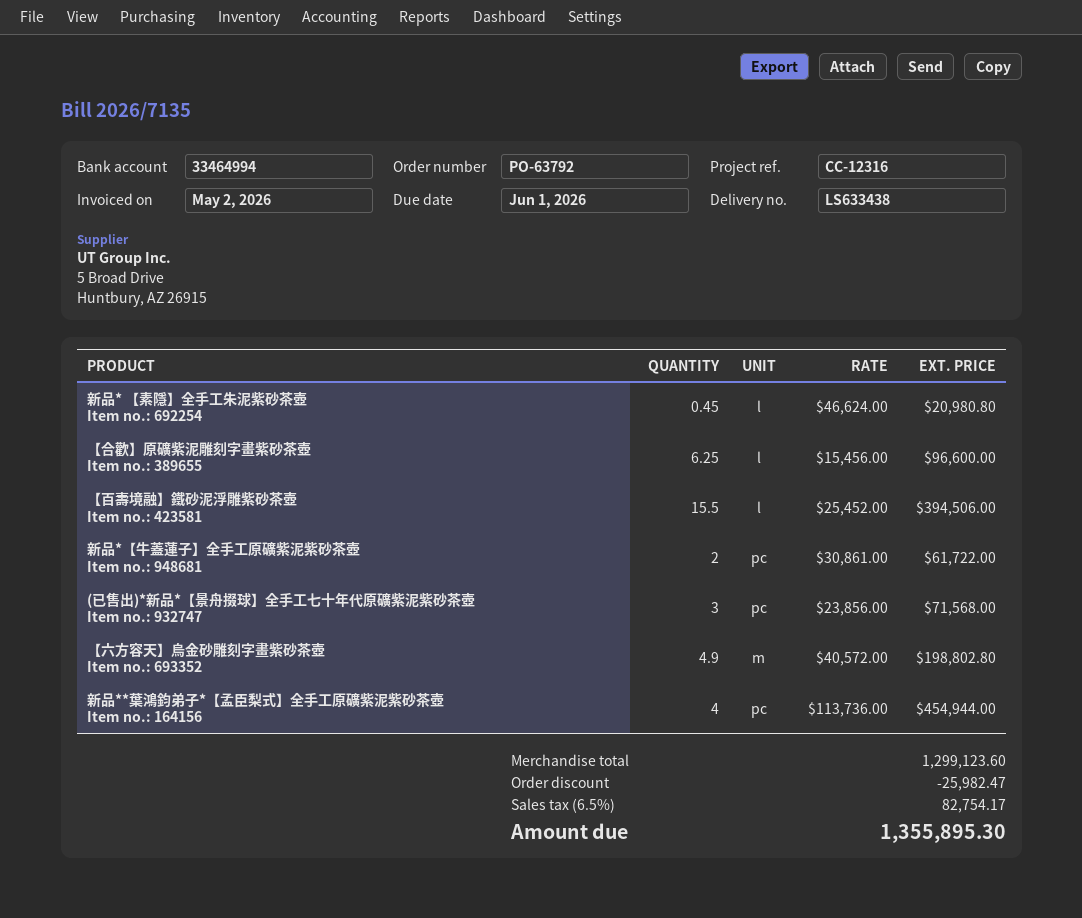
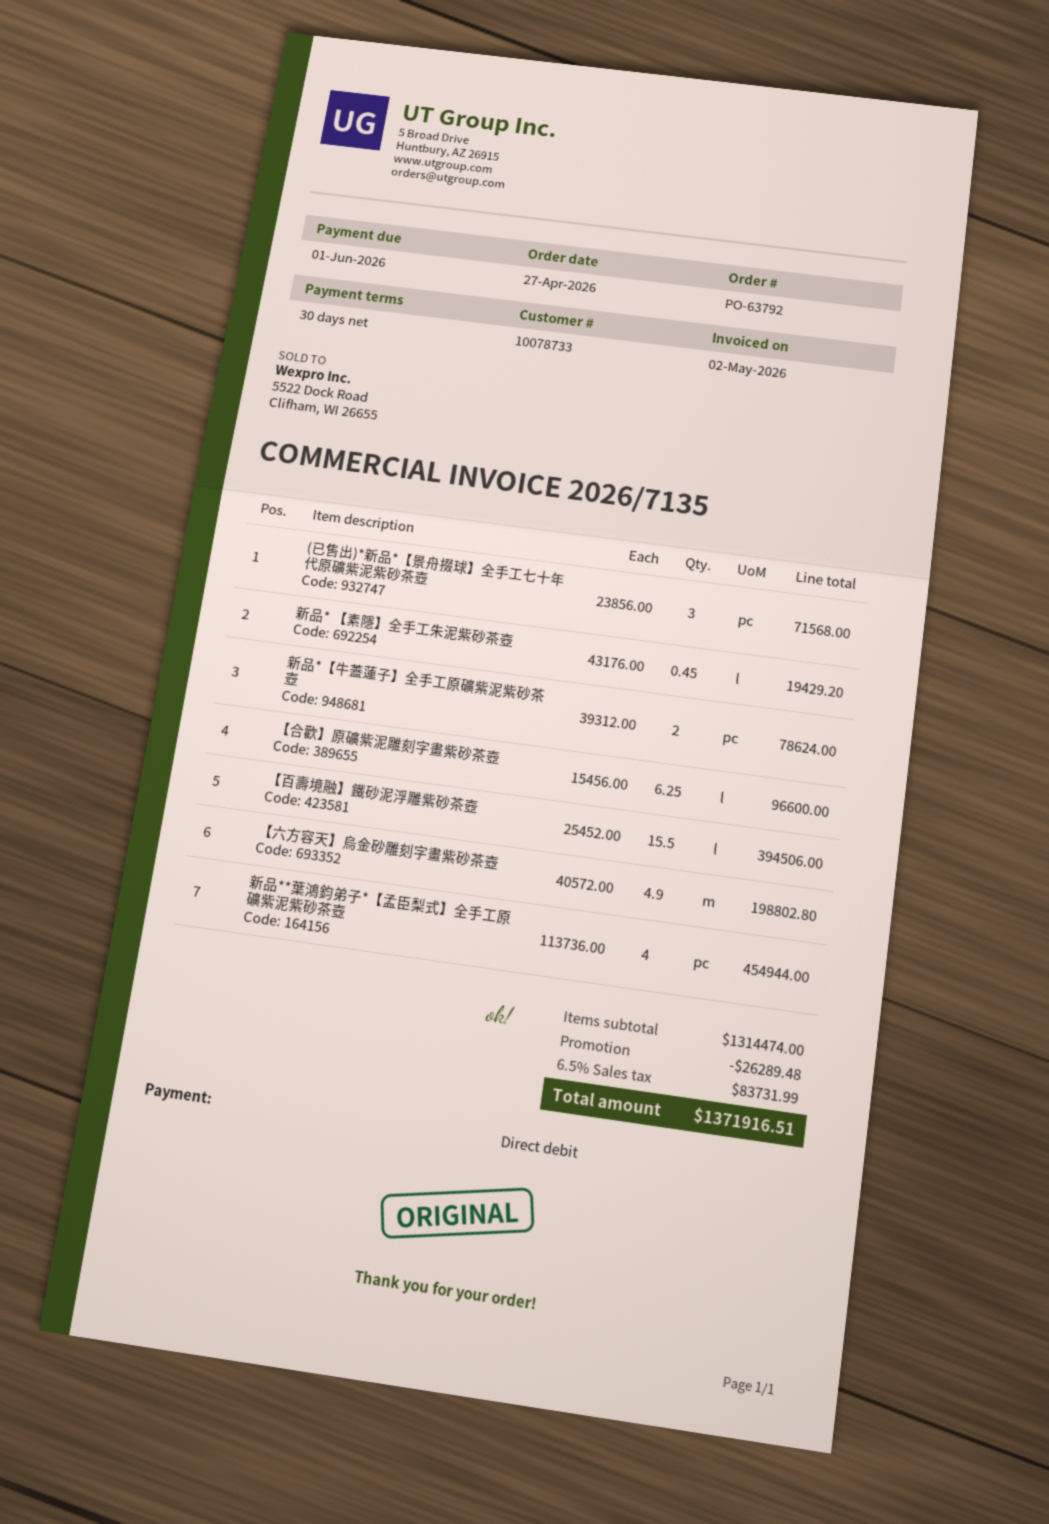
新品* 【素隱】全手工朱泥紫砂茶壺: 0.45 x 46624.00 = 20980.80 -> 0.45 x 43176.00 = 19429.20
新品*【牛蓋蓮子】全手工原礦紫泥紫砂茶壺: 2 x 30861.00 = 61722.00 -> 2 x 39312.00 = 78624.00
subtotal: 1299123.60 -> 1314474.00
discount: 25982.47 -> 26289.48
tax: 6.5% = 82754.17 -> 6.5% = 83731.99
total: 1355895.30 -> 1371916.51

